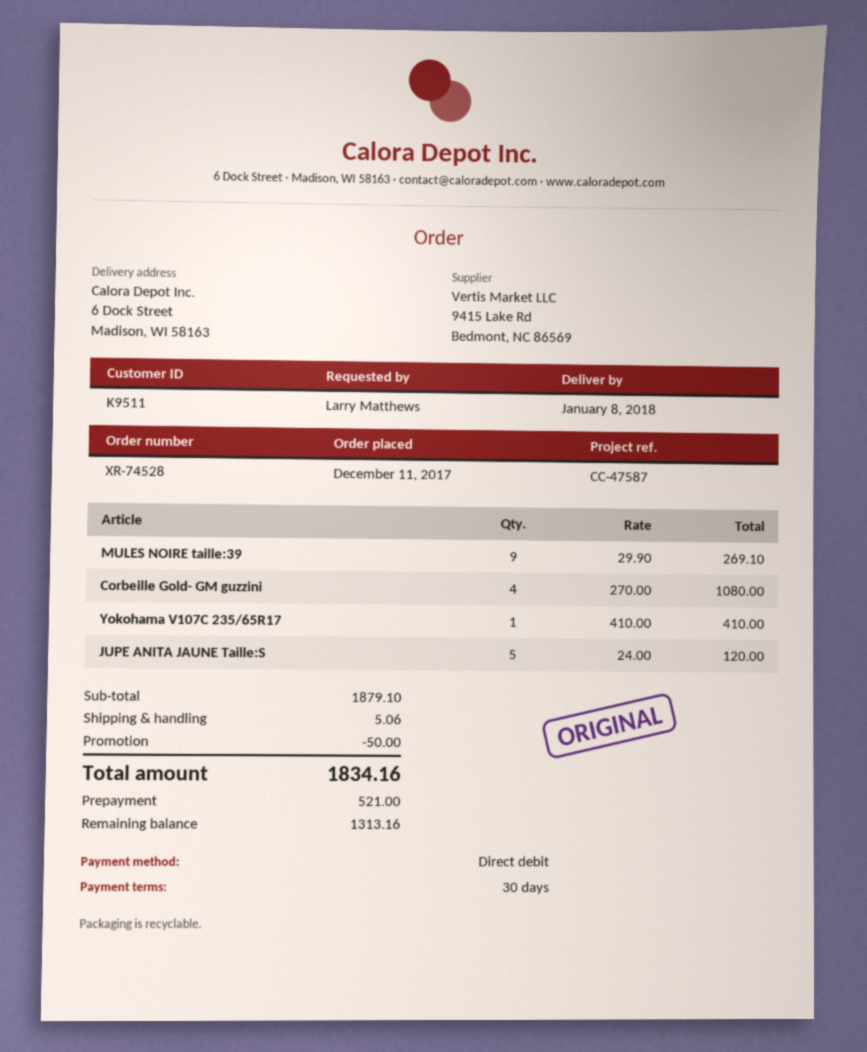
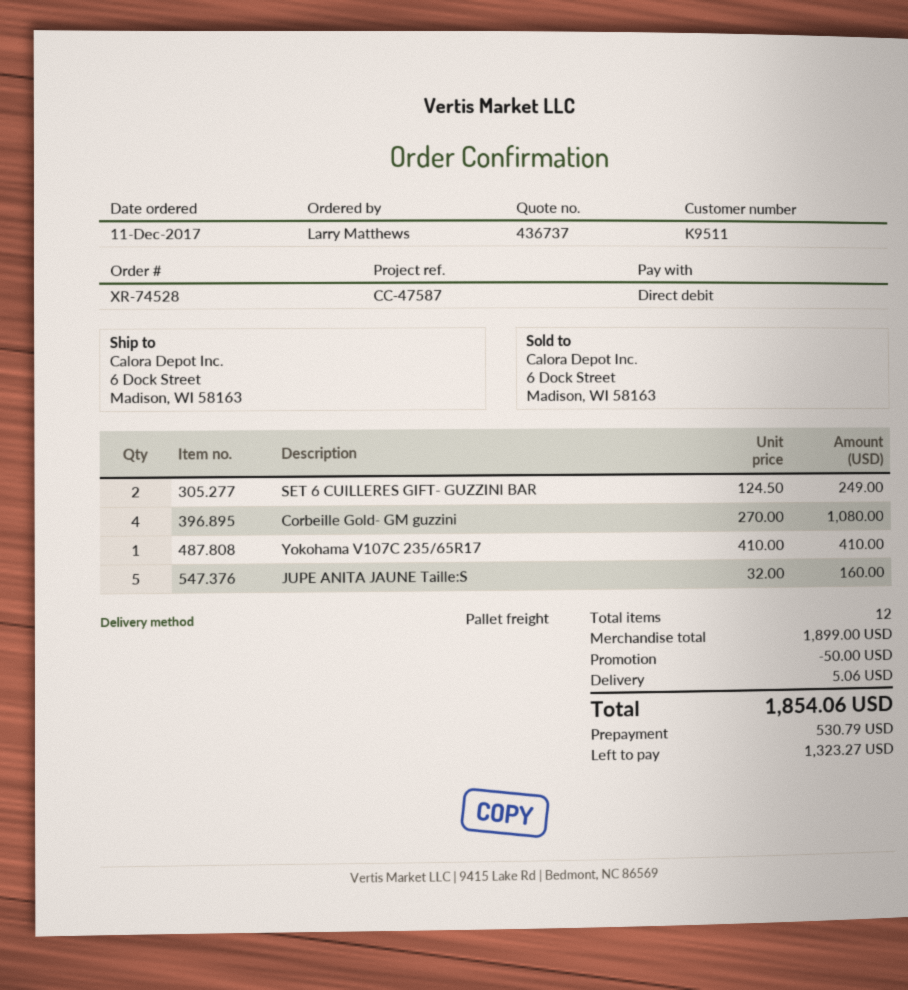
MULES NOIRE taille:39: 9 x 29.90 = 269.10 -> none
JUPE ANITA JAUNE Taille:S: 5 x 24.00 = 120.00 -> 5 x 32.00 = 160.00
SET 6 CUILLERES GIFT- GUZZINI BAR: none -> 2 x 124.50 = 249.00
subtotal: 1879.10 -> 1899.00
total: 1834.16 -> 1854.06
deposit: 521.00 -> 530.79
balance: 1313.16 -> 1323.27

